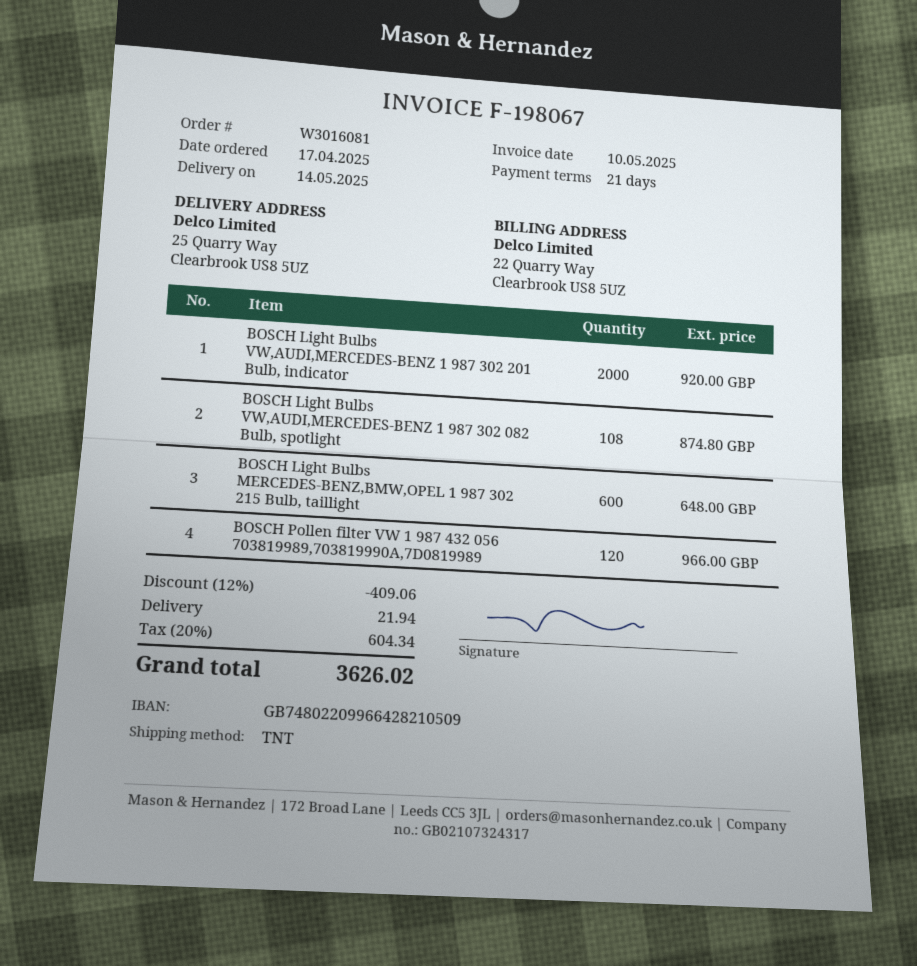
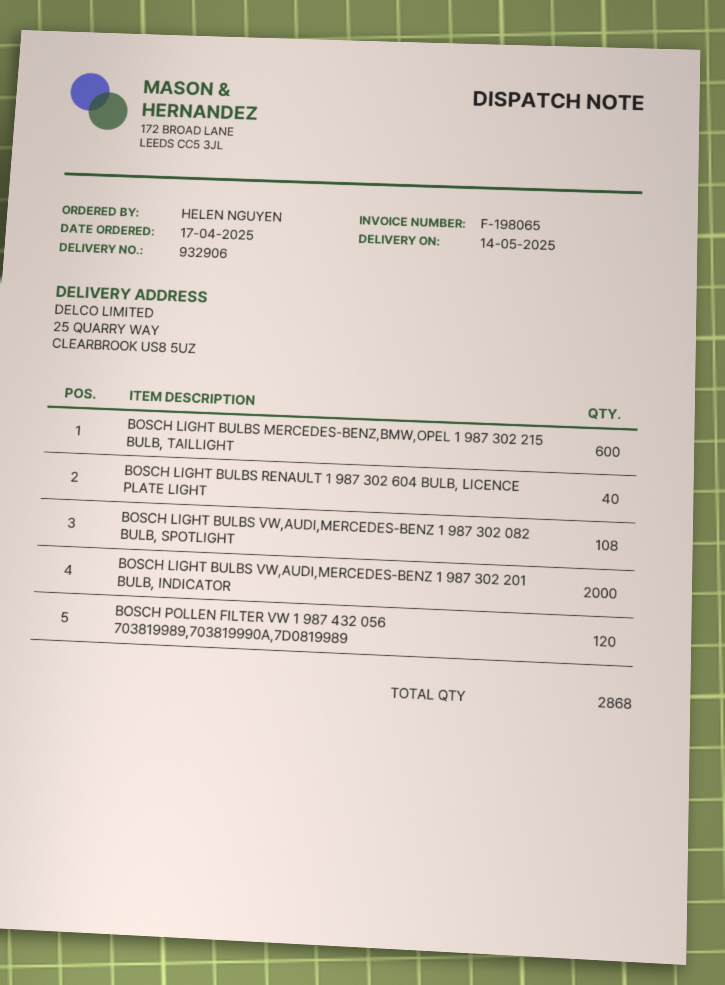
invoice number: F-198067 -> F-198065
BOSCH LIGHT BULBS RENAULT 1 987 302 604 BULB, LICENCE PLATE LIGHT: none -> 40

